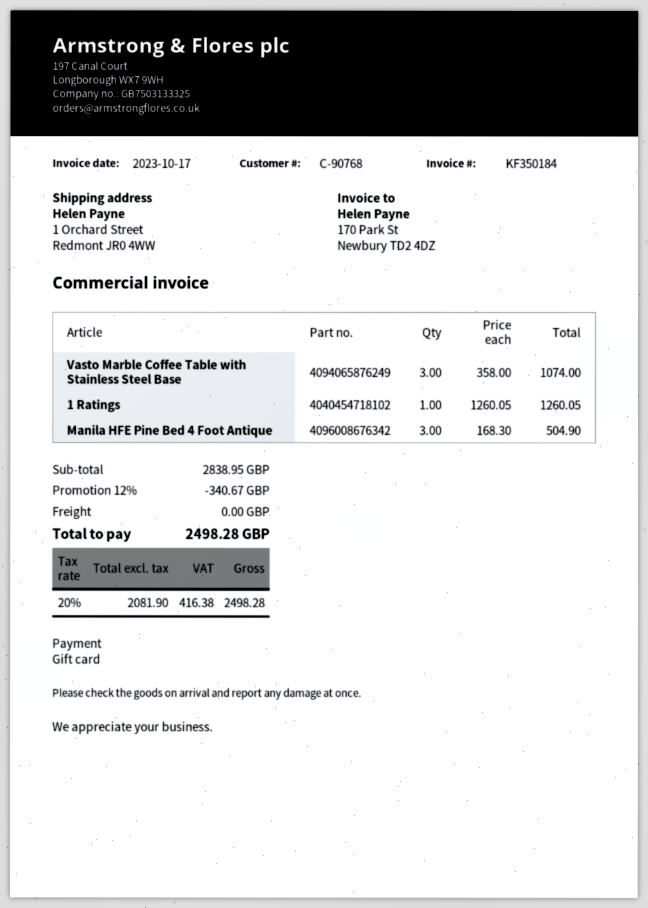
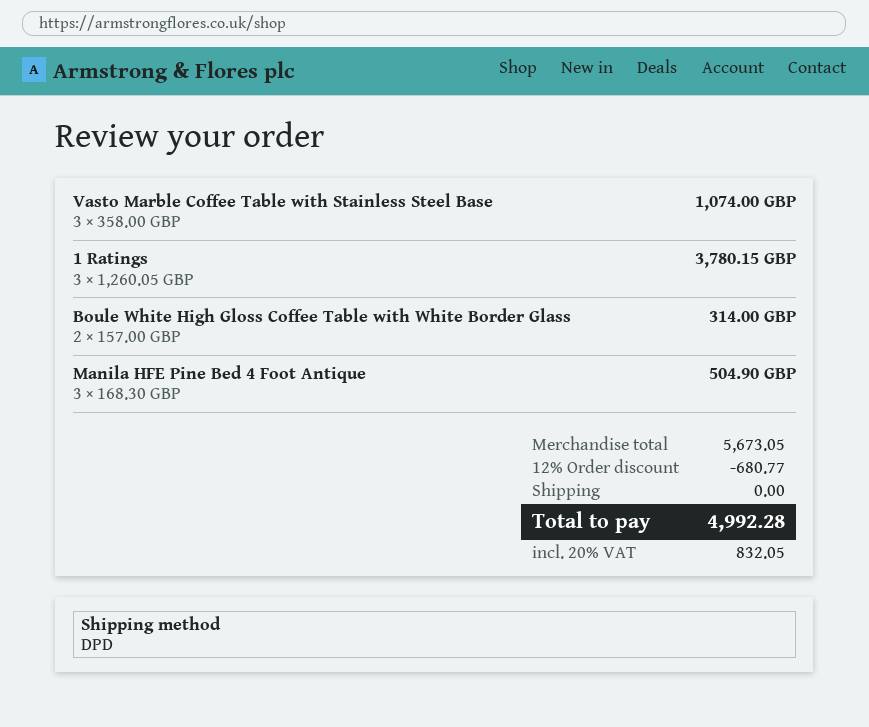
1 Ratings: 1 x 1260.05 = 1260.05 -> 3 x 1260.05 = 3780.15
Boule White High Gloss Coffee Table with White Border Glass: none -> 2 x 157.00 = 314.00
subtotal: 2838.95 -> 5673.05
discount: 12% = 340.67 -> 12% = 680.77
tax: 20% = 416.38 -> 20% = 832.05
total: 2498.28 -> 4992.28

